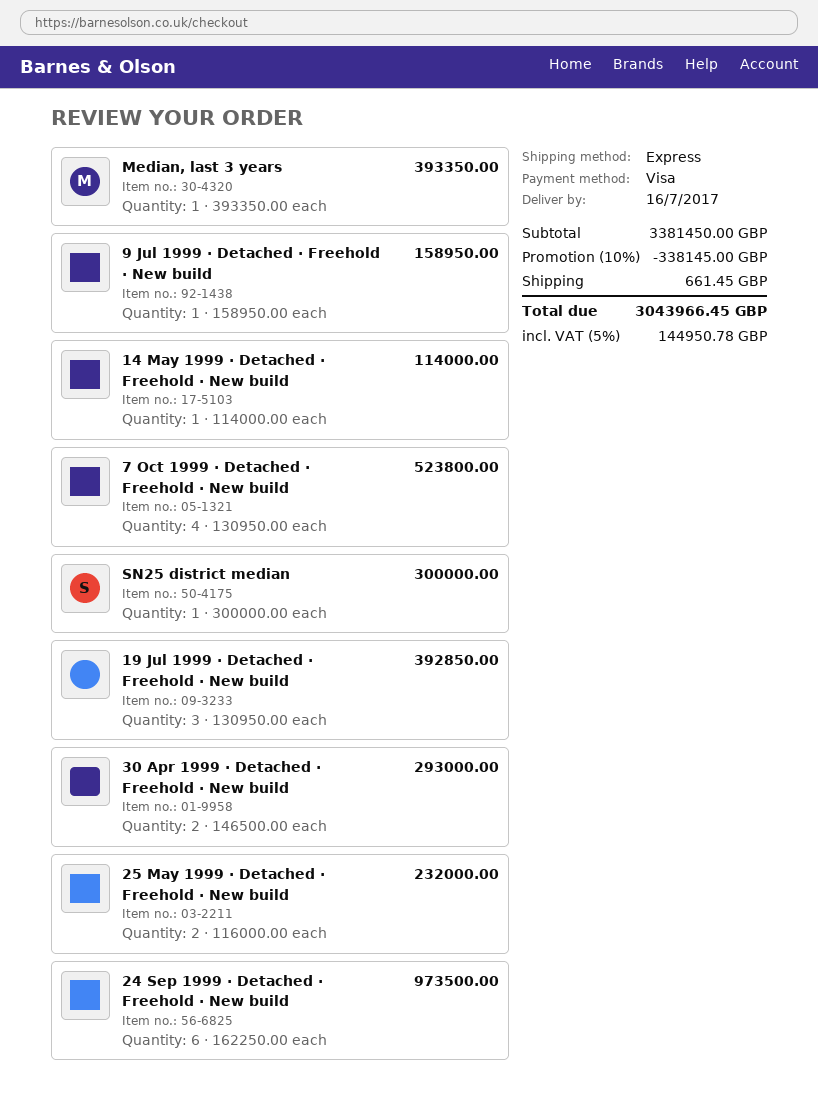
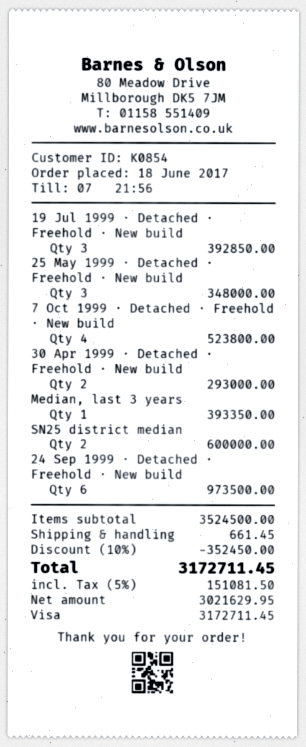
9 Jul 1999 · Detached · Freehold · New build: 1 for 158950.00 -> none
14 May 1999 · Detached · Freehold · New build: 1 for 114000.00 -> none
SN25 district median: 1 for 300000.00 -> 2 for 600000.00
25 May 1999 · Detached · Freehold · New build: 2 for 232000.00 -> 3 for 348000.00
subtotal: 3381450.00 -> 3524500.00
discount: 10% = 338145.00 -> 10% = 352450.00
tax: 5% = 144950.78 -> 5% = 151081.50
total: 3043966.45 -> 3172711.45

